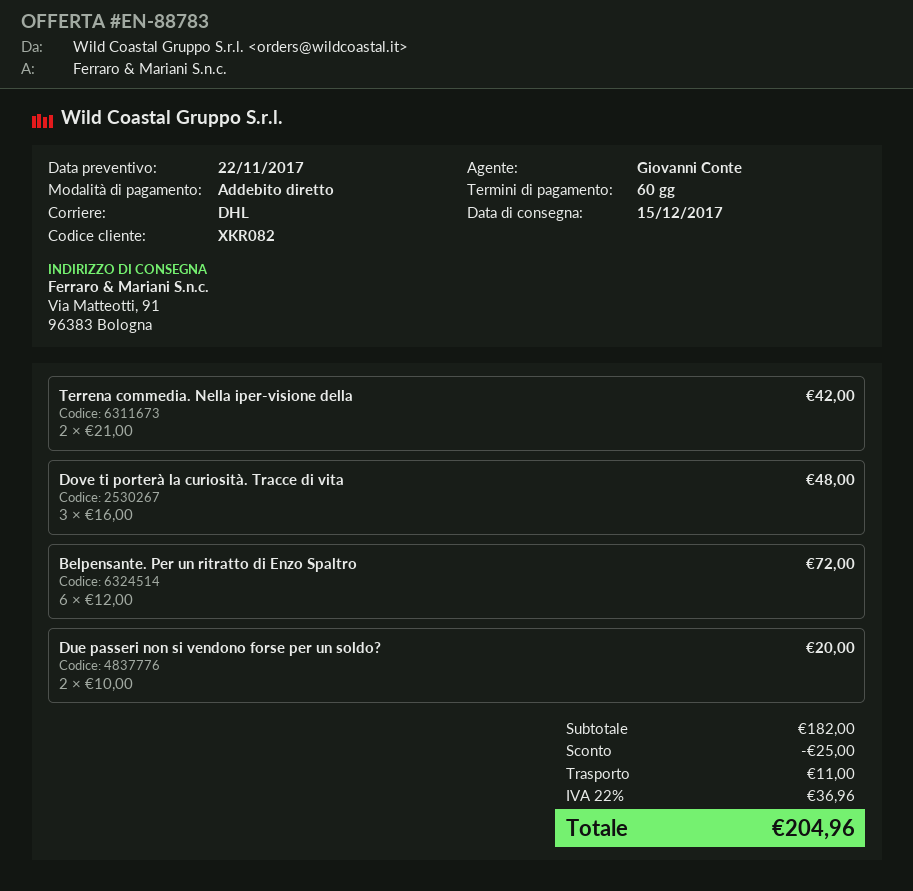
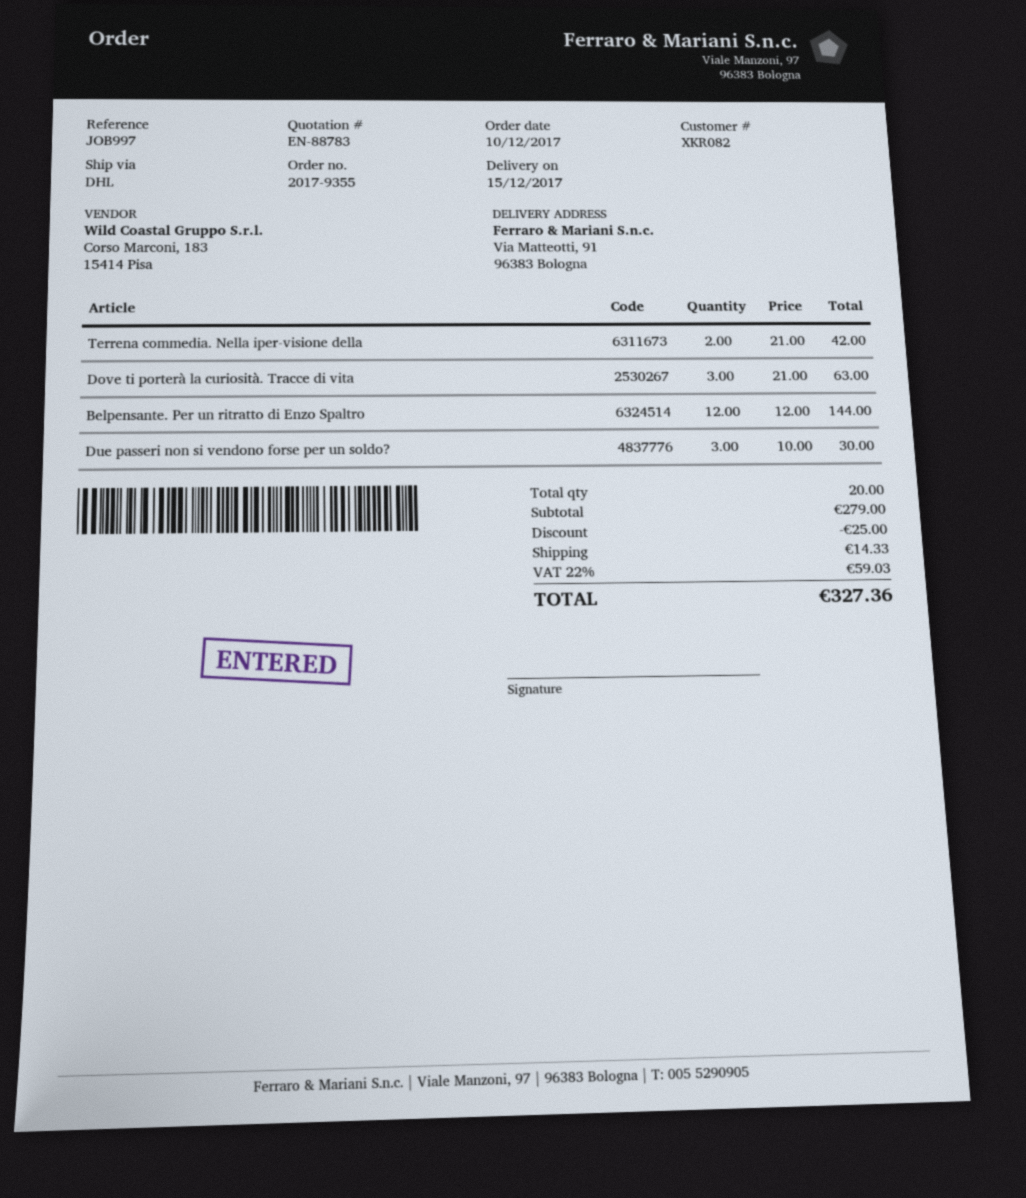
Dove ti porterà la curiosità. Tracce di vita: 3 x 16.00 = 48.00 -> 3 x 21.00 = 63.00
Belpensante. Per un ritratto di Enzo Spaltro: 6 x 12.00 = 72.00 -> 12 x 12.00 = 144.00
Due passeri non si vendono forse per un soldo?: 2 x 10.00 = 20.00 -> 3 x 10.00 = 30.00
subtotal: 182.00 -> 279.00
shipping: 11.00 -> 14.33
tax: 22% = 36.96 -> 22% = 59.03
total: 204.96 -> 327.36

